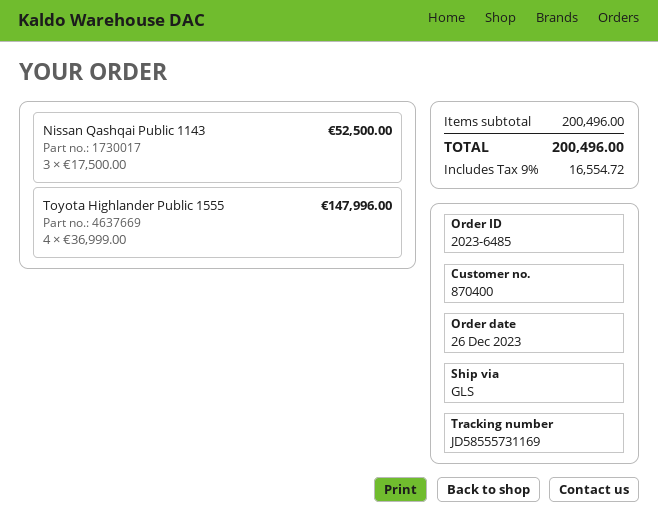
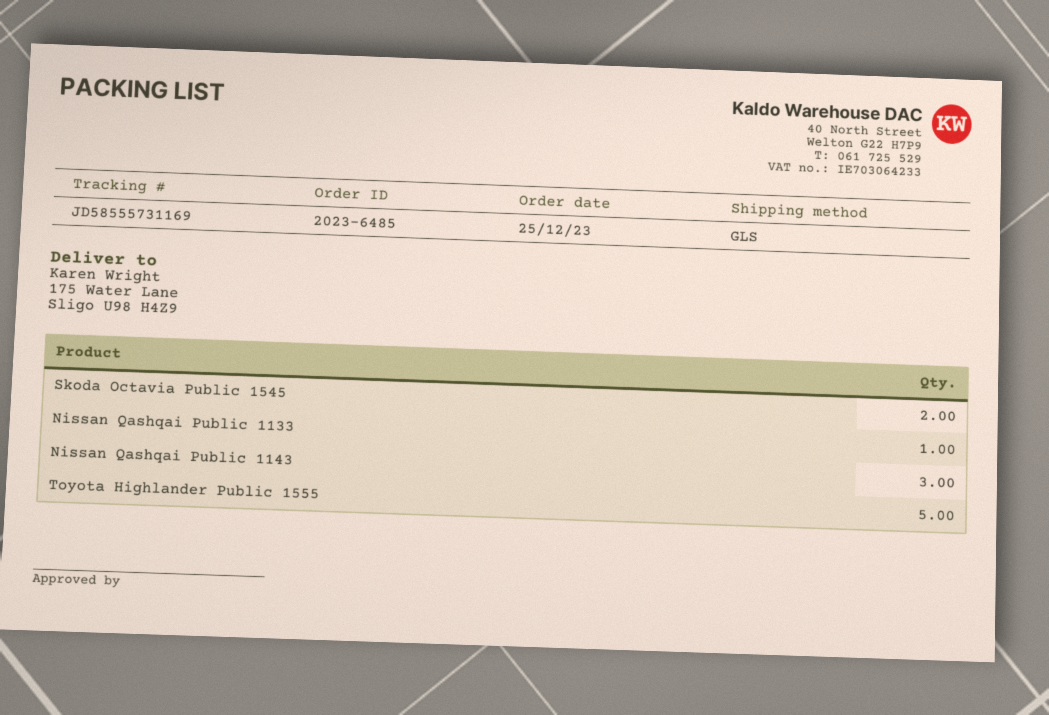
order date: 2023-12-26 -> 2023-12-25
Toyota Highlander Public 1555: 4 -> 5
Skoda Octavia Public 1545: none -> 2
Nissan Qashqai Public 1133: none -> 1

